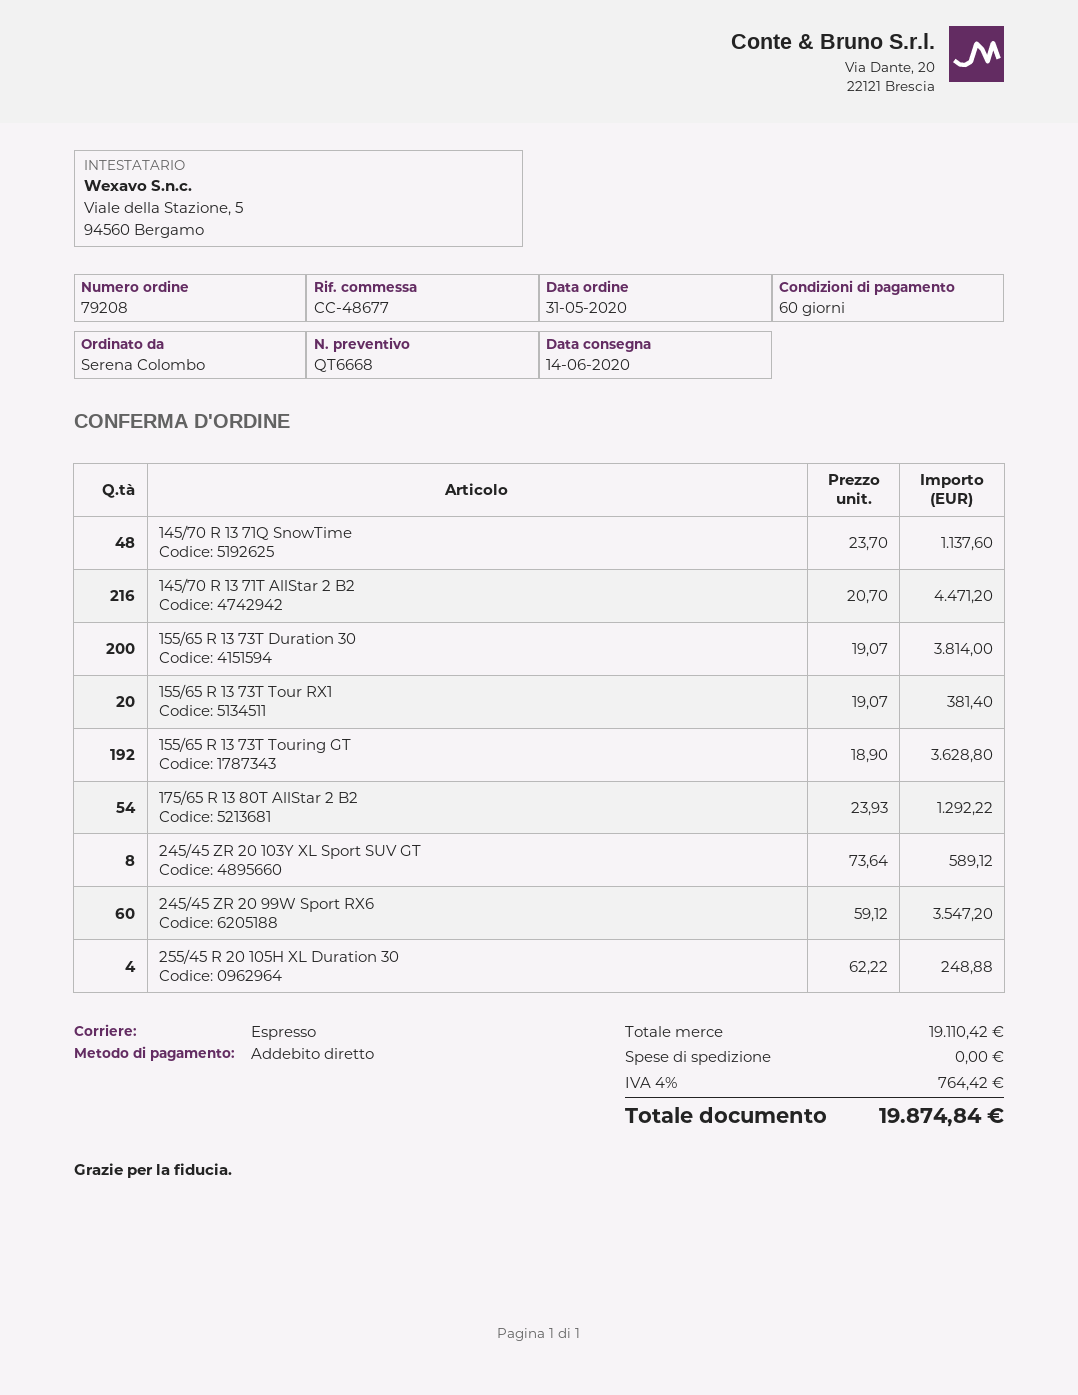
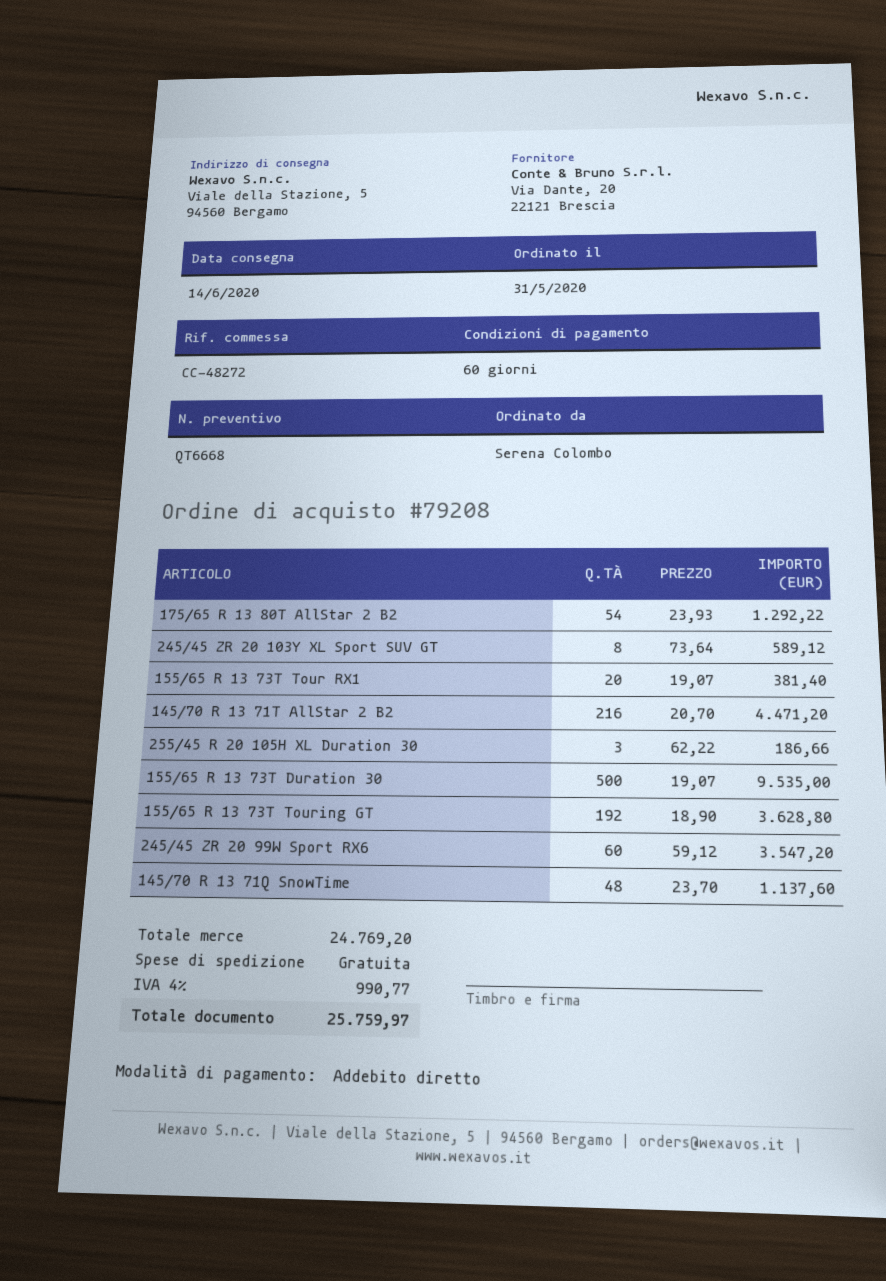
reference: CC-48677 -> CC-48272
155/65 R 13 73T Duration 30: 200 x 19.07 = 3814.00 -> 500 x 19.07 = 9535.00
255/45 R 20 105H XL Duration 30: 4 x 62.22 = 248.88 -> 3 x 62.22 = 186.66
subtotal: 19110.42 -> 24769.20
tax: 4% = 764.42 -> 4% = 990.77
total: 19874.84 -> 25759.97

